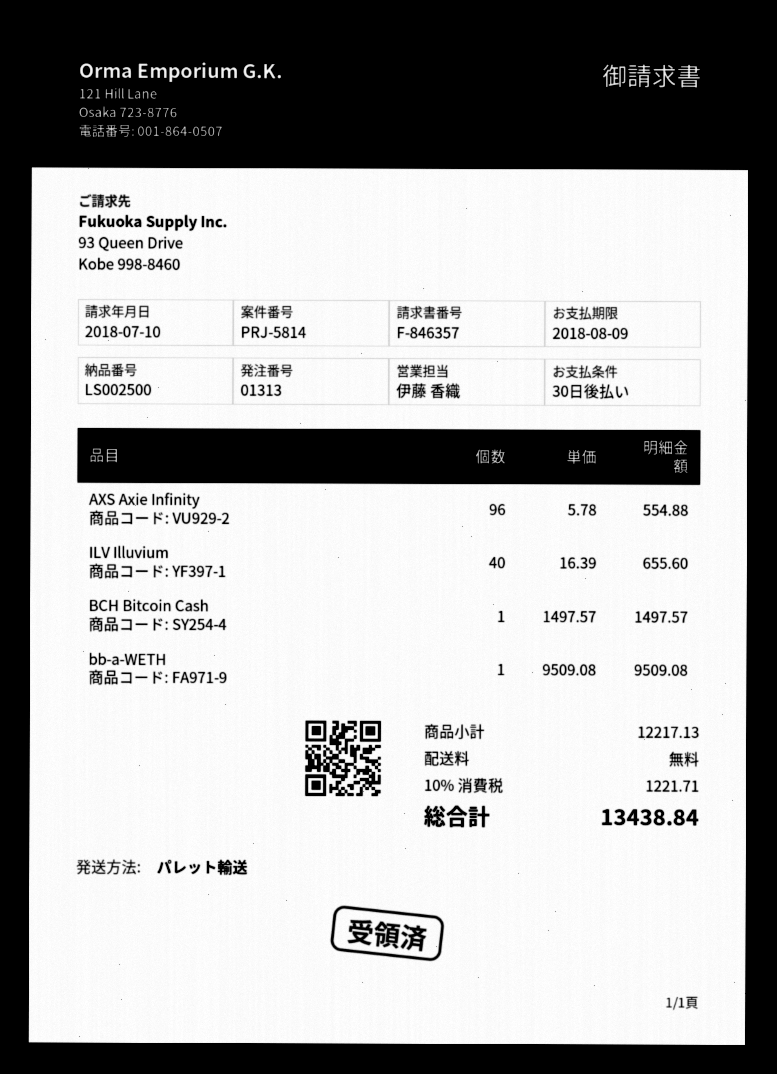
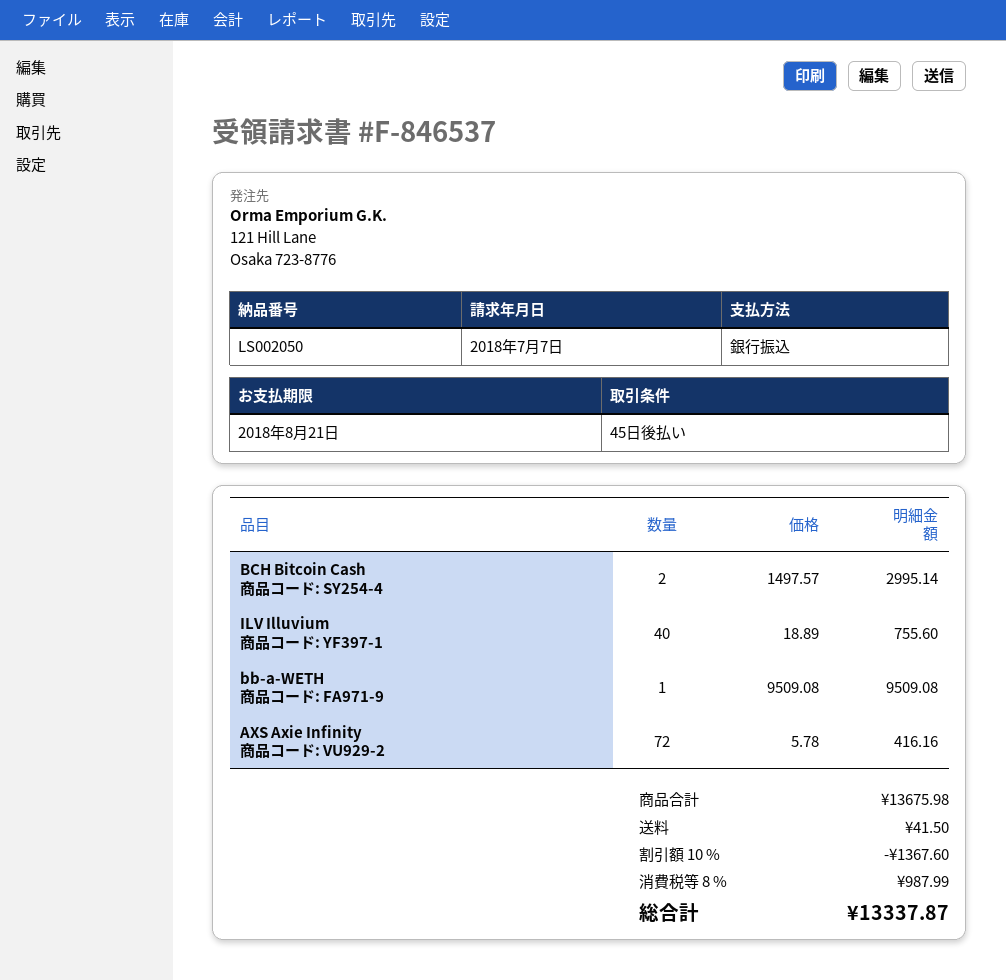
delivery note number: LS002500 -> LS002050
invoice number: F-846357 -> F-846537
invoice date: 2018-07-10 -> 2018-07-07
payment terms: 30 days -> 45 days
due date: 2018-08-09 -> 2018-08-21
AXS Axie Infinity: 96 x 5.78 = 554.88 -> 72 x 5.78 = 416.16
ILV Illuvium: 40 x 16.39 = 655.60 -> 40 x 18.89 = 755.60
BCH Bitcoin Cash: 1 x 1497.57 = 1497.57 -> 2 x 1497.57 = 2995.14
subtotal: 12217.13 -> 13675.98
discount: none -> 10% = 1367.60
shipping: 0.00 -> 41.50
tax: 10% = 1221.71 -> 8% = 987.99
total: 13438.84 -> 13337.87

